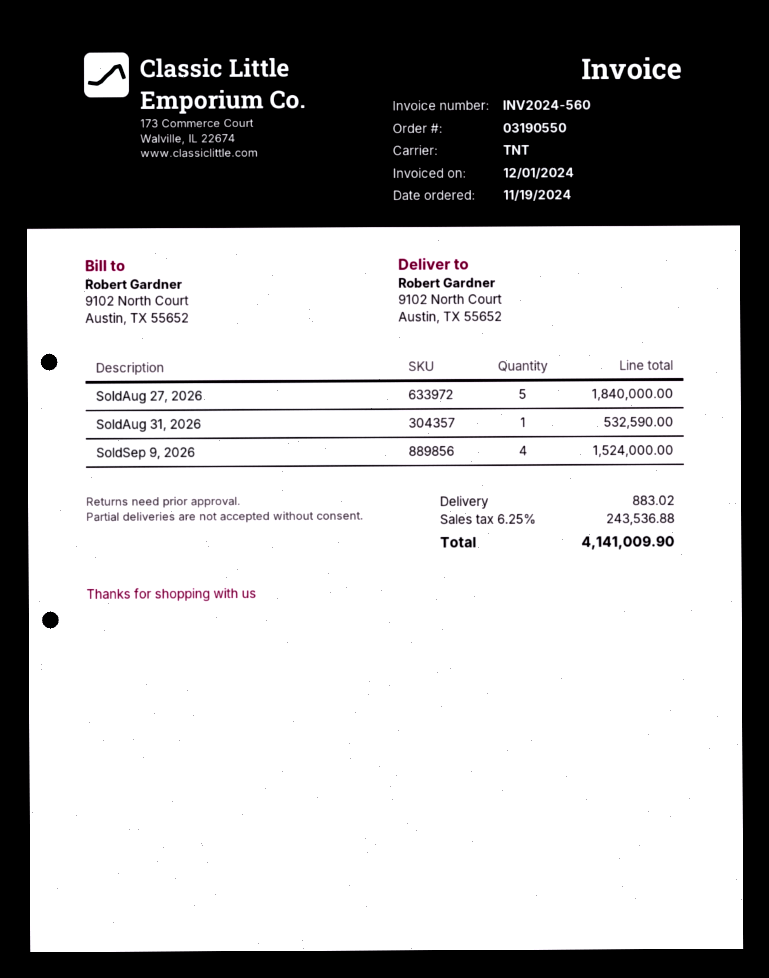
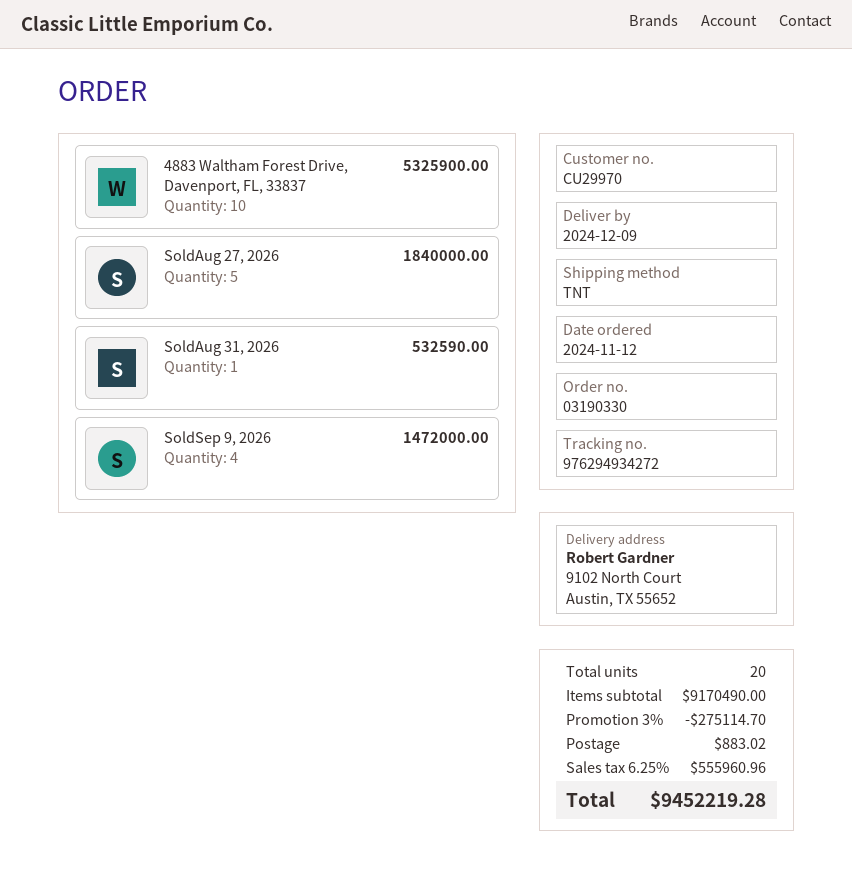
order number: 03190550 -> 03190330
order date: 2024-11-19 -> 2024-11-12
SoldSep 9, 2026: 4 for 1524000.00 -> 4 for 1472000.00
4883 Waltham Forest Drive, Davenport, FL, 33837: none -> 10 for 5325900.00
discount: none -> 3% = 275114.70
tax: 6.25% = 243536.88 -> 6.25% = 555960.96
total: 4141009.90 -> 9452219.28

